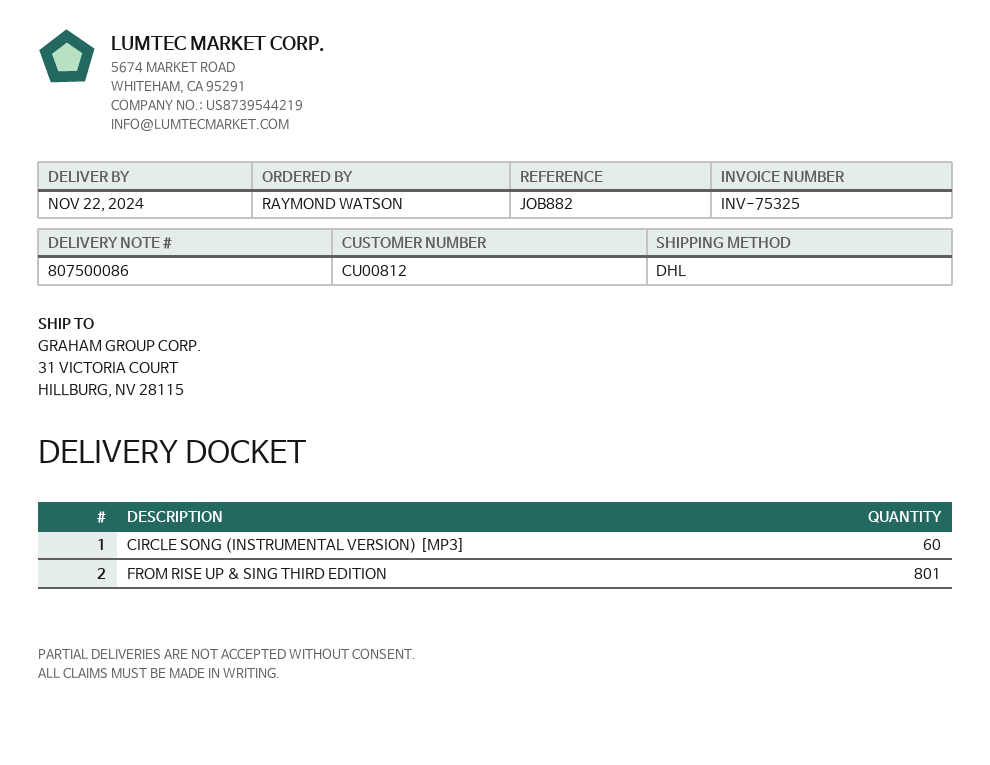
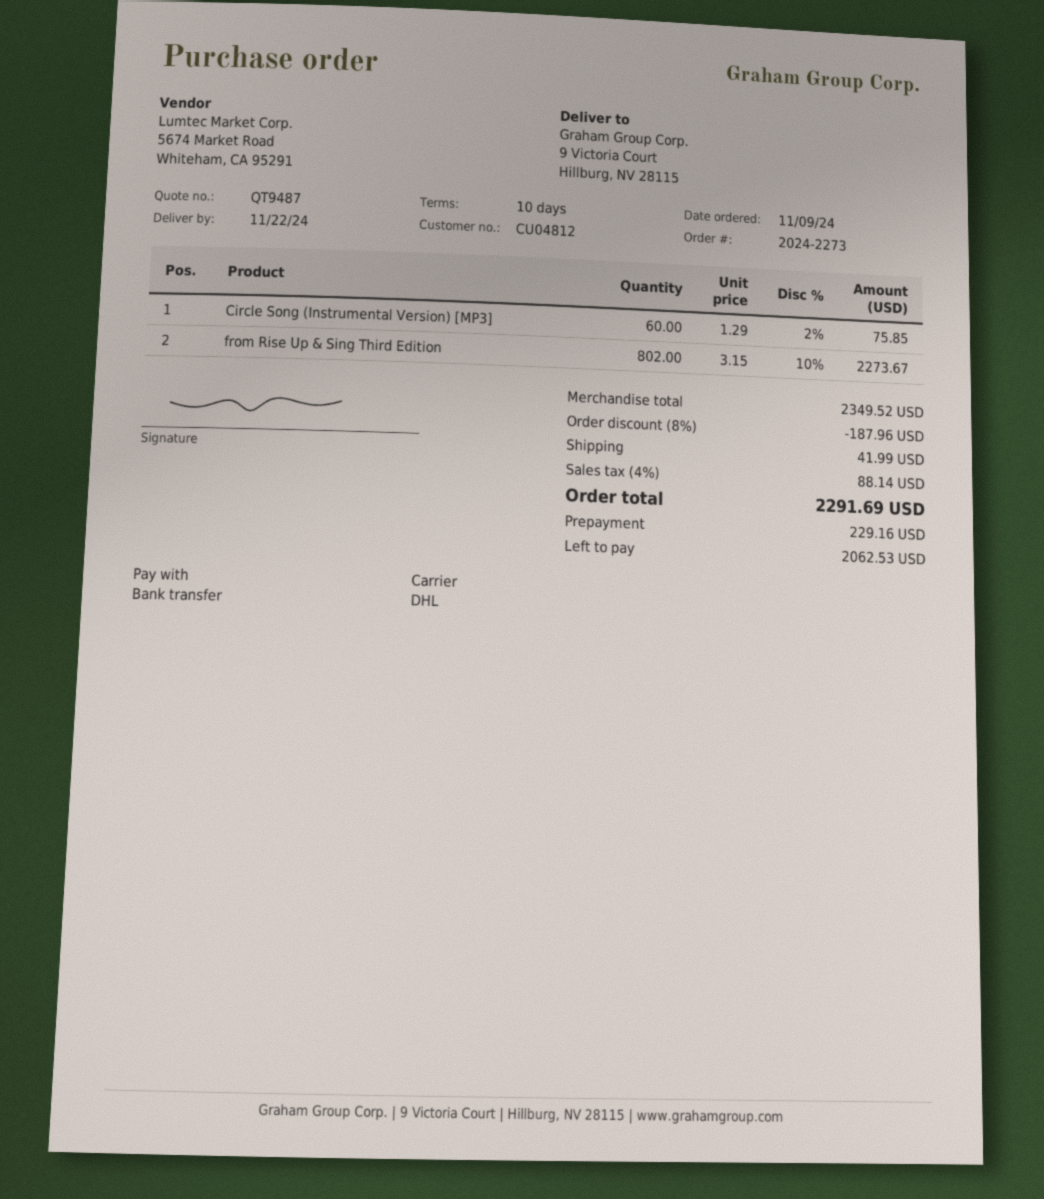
customer number: CU00812 -> CU04812
ship to: 31 VICTORIA COURT, HILLBURG, NV 28115 -> 9 Victoria Court, Hillburg, NV 28115
FROM RISE UP & SING THIRD EDITION: 801 -> 802

